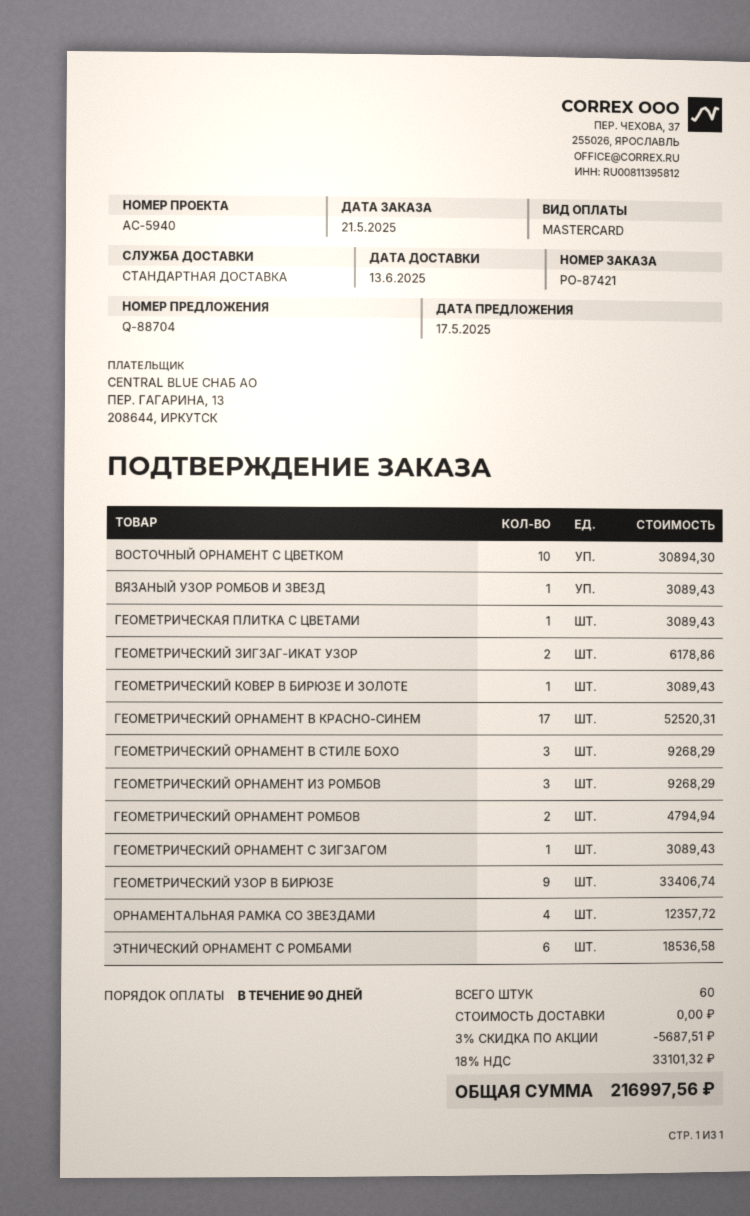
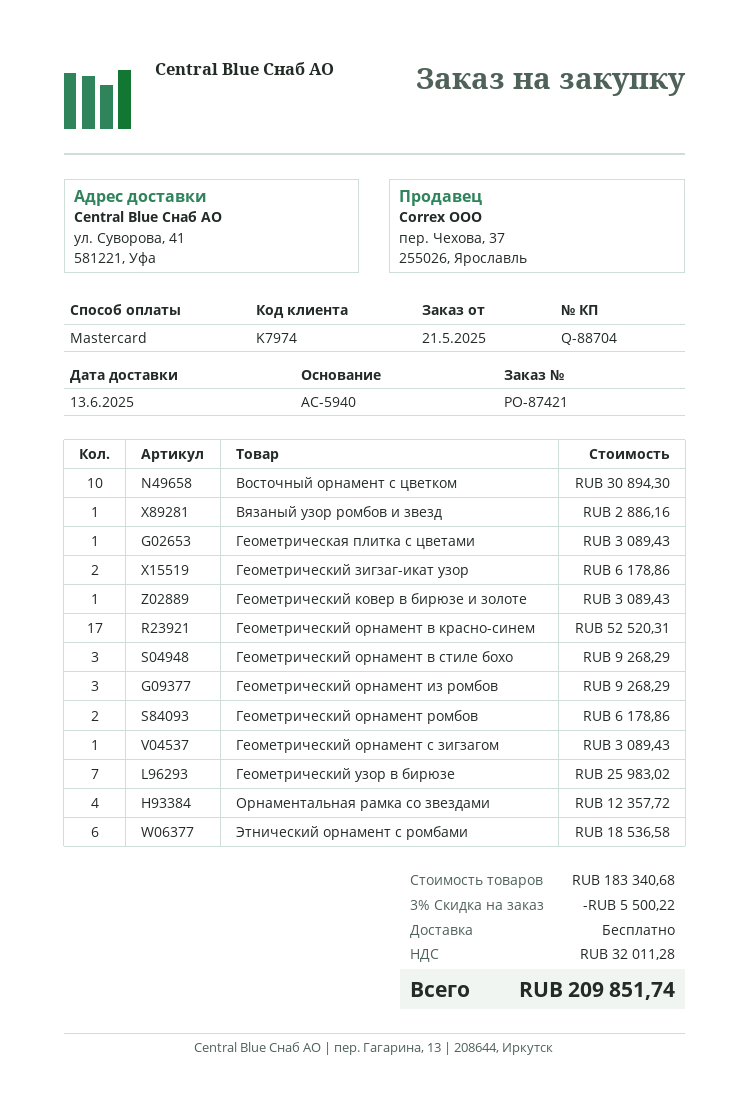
ВЯЗАНЫЙ УЗОР РОМБОВ И ЗВЕЗД: 1 for 3089.43 -> 1 for 2886.16
ГЕОМЕТРИЧЕСКИЙ ОРНАМЕНТ РОМБОВ: 2 for 4794.94 -> 2 for 6178.86
ГЕОМЕТРИЧЕСКИЙ УЗОР В БИРЮЗЕ: 9 for 33406.74 -> 7 for 25983.02
discount: 3% = 5687.51 -> 3% = 5500.22
tax: 33101.32 -> 32011.28
total: 216997.56 -> 209851.74

